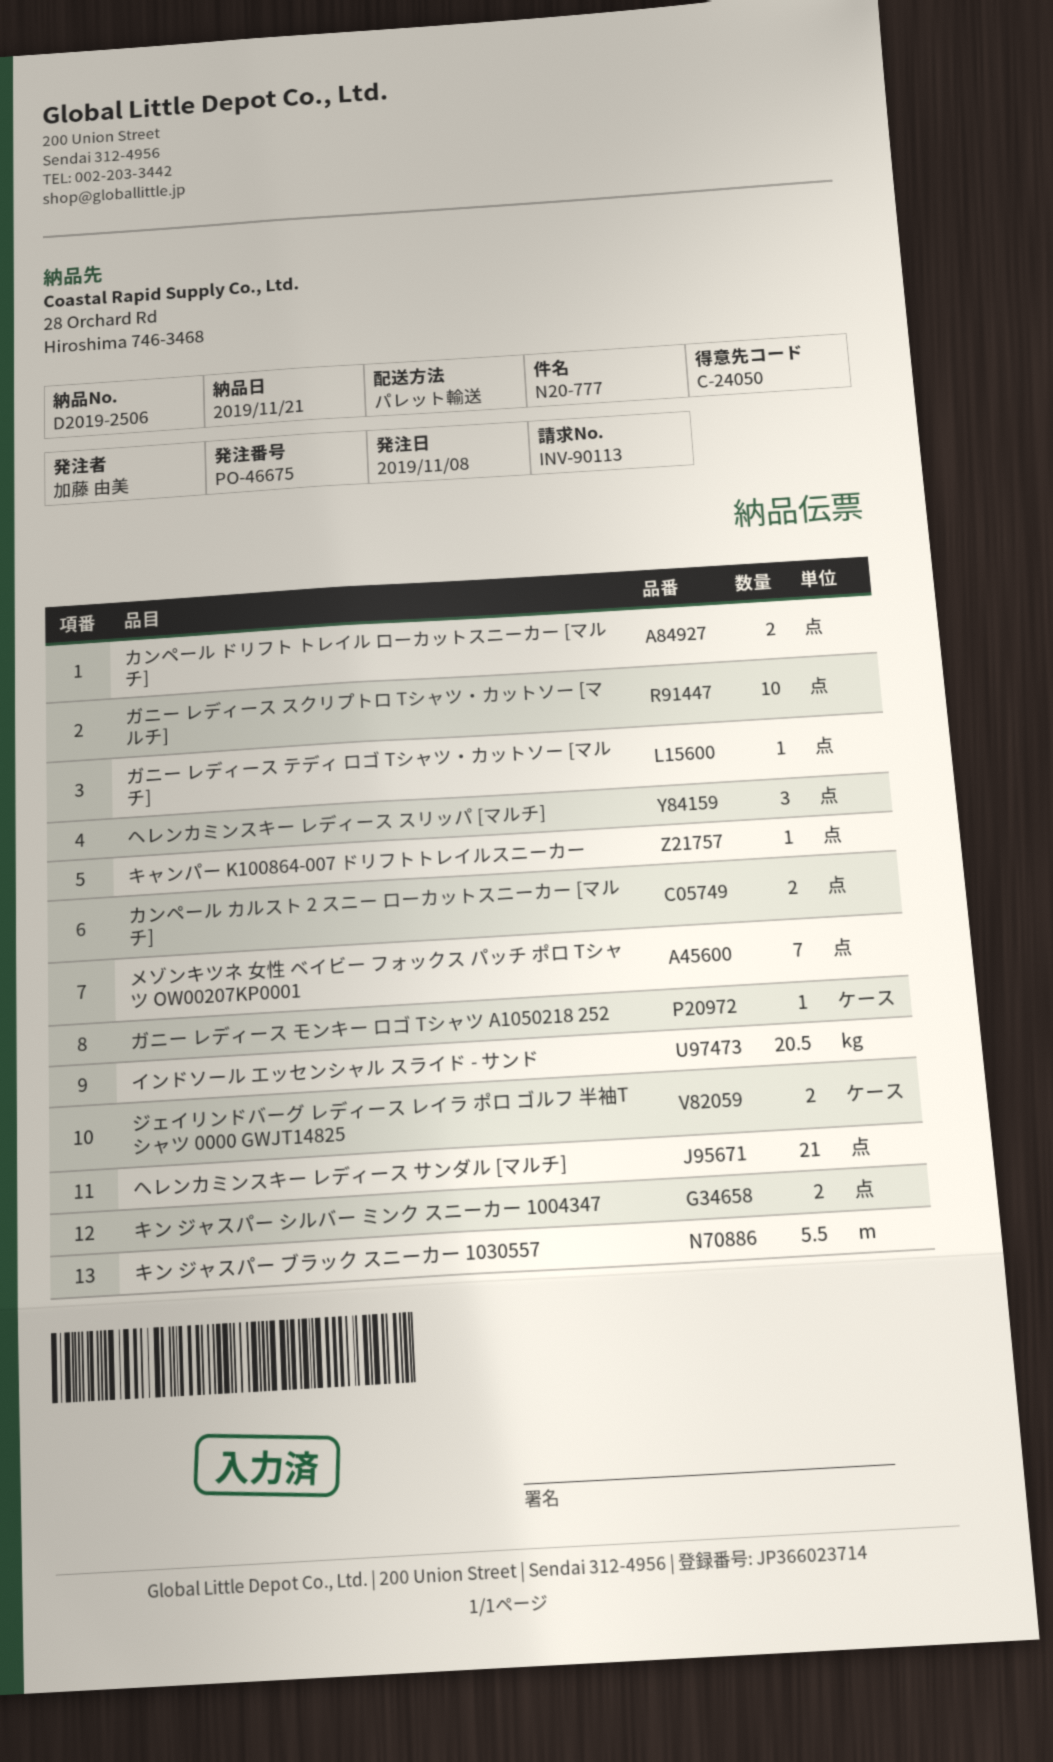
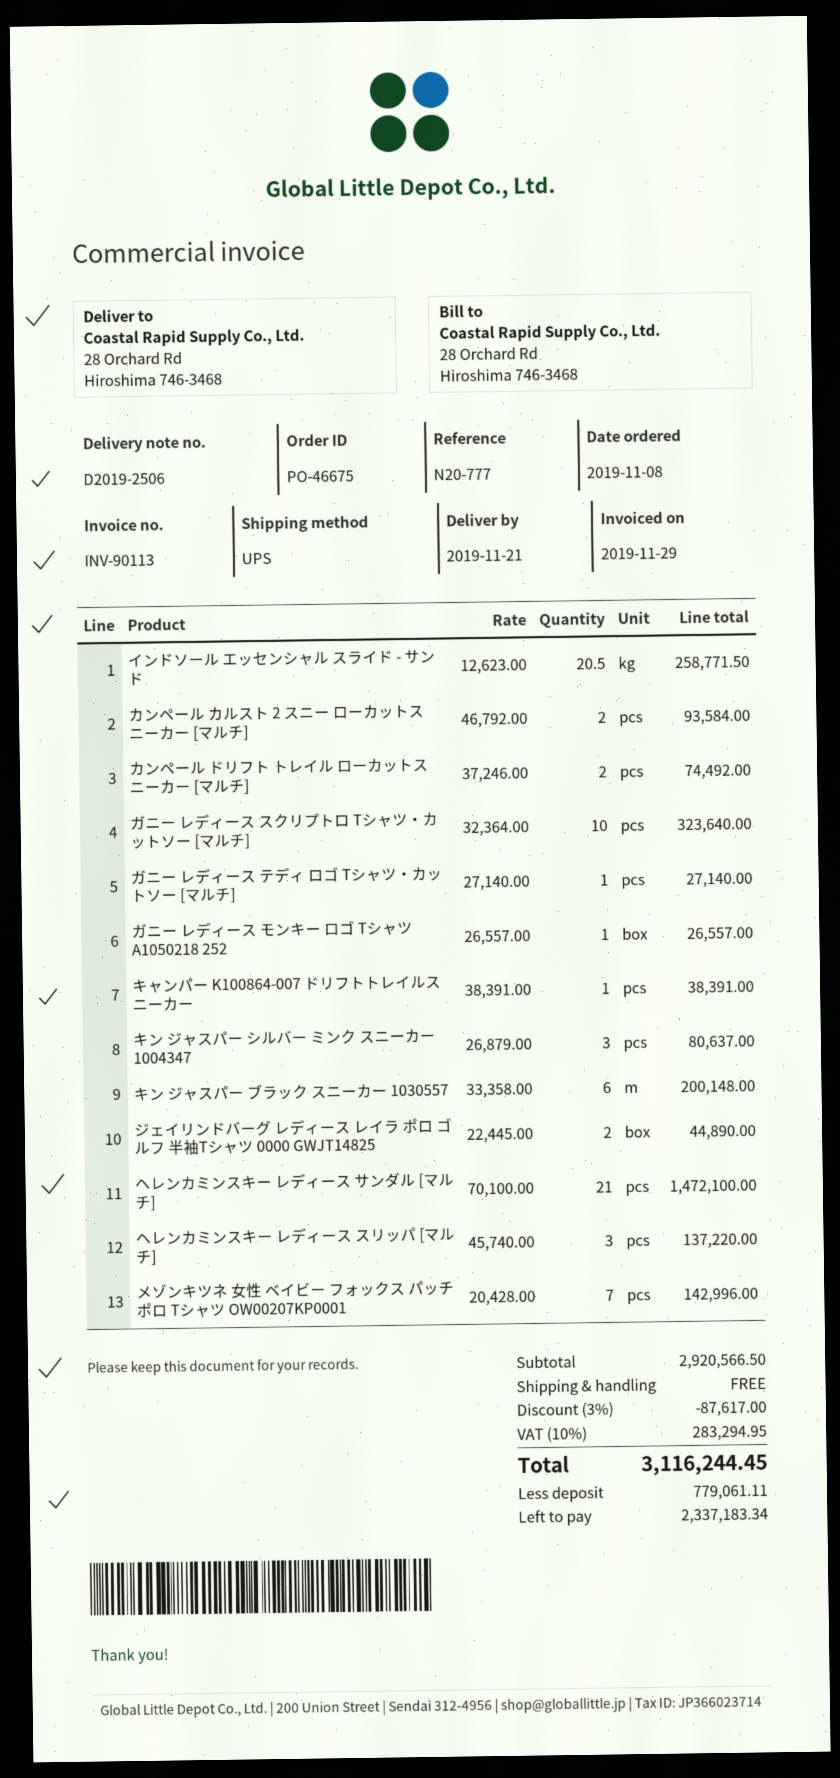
shipping method: pallet freight -> UPS
キン ジャスパー シルバー ミンク スニーカー 1004347: 2 -> 3
キン ジャスパー ブラック スニーカー 1030557: 5.5 -> 6

